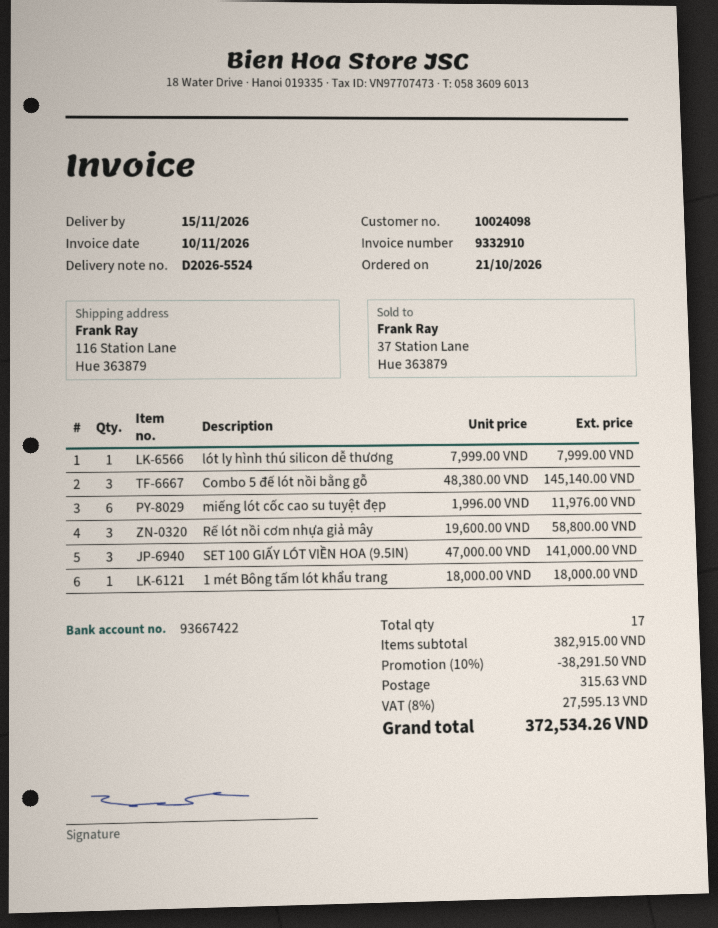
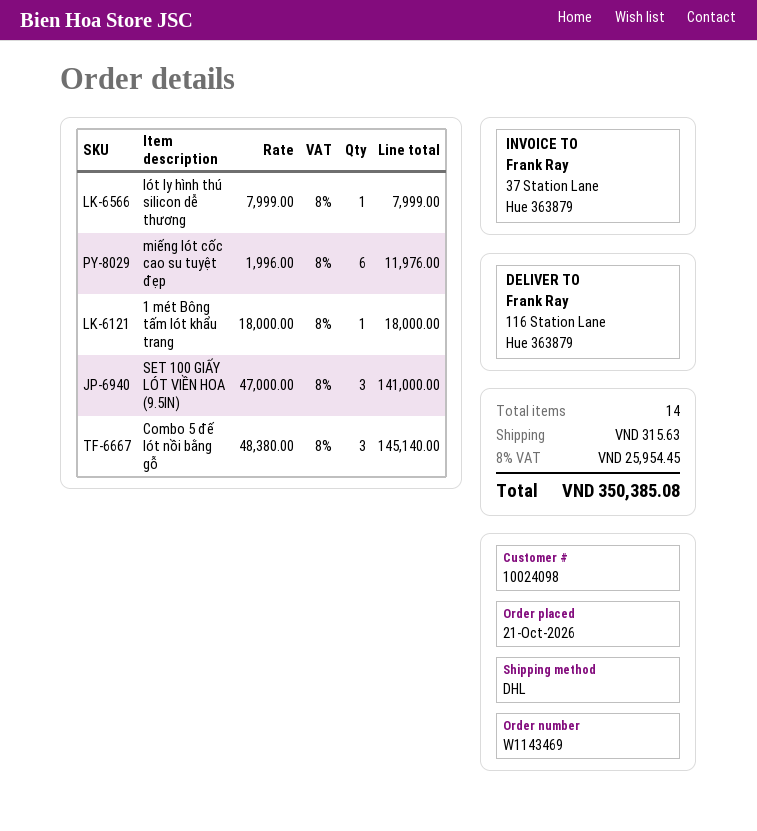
Rế lót nồi cơm nhựa giả mây: 3 x 19600.00 = 58800.00 -> none
total quantity: 17 -> 14
discount: 10% = 38291.50 -> none
tax: 8% = 27595.13 -> 8% = 25954.45
total: 372534.26 -> 350385.08

